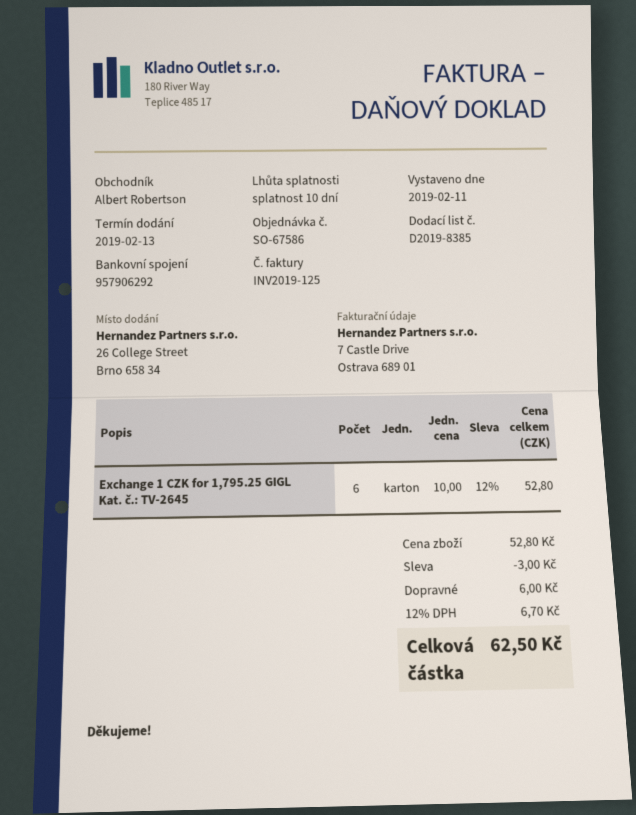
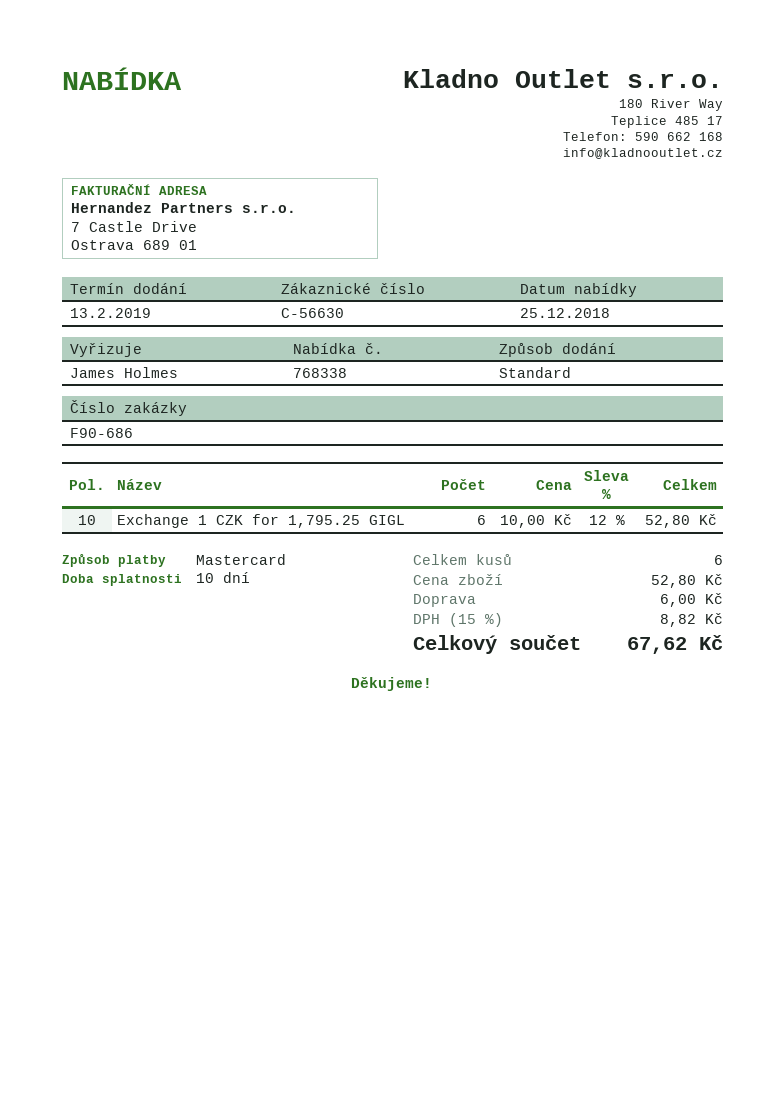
sales rep: Albert Robertson -> James Holmes
discount: 3.00 -> none
tax: 12% = 6.70 -> 15% = 8.82
total: 62.50 -> 67.62

